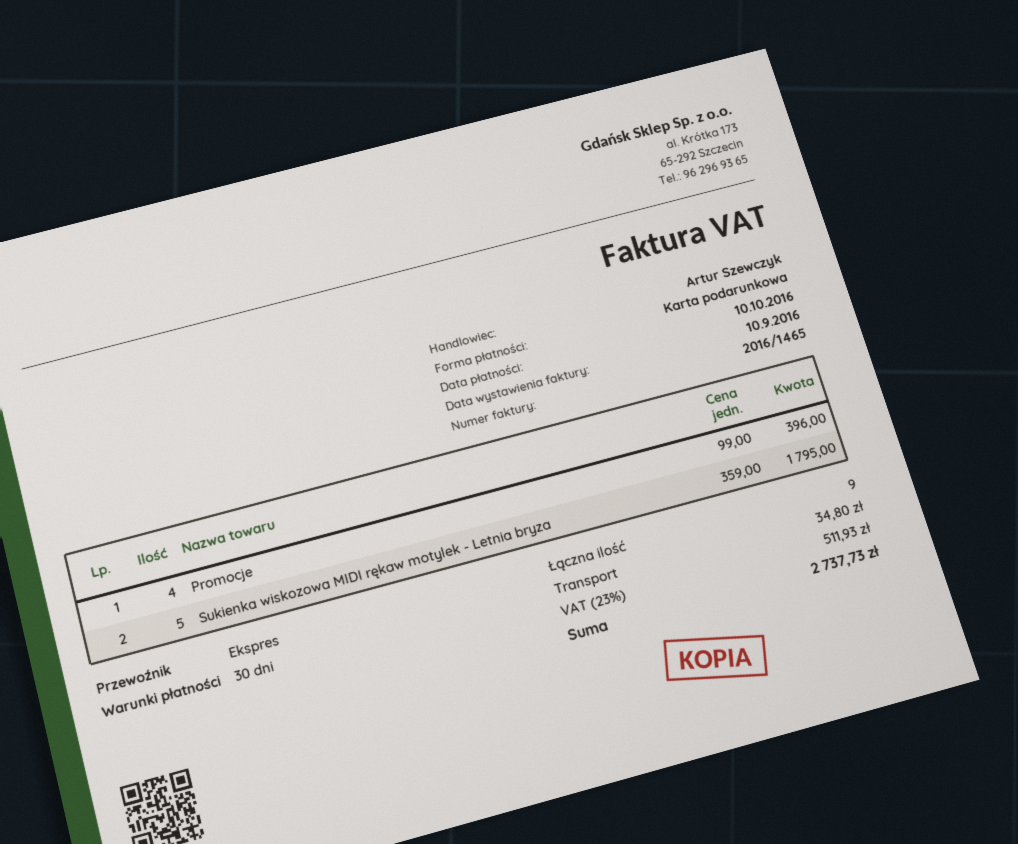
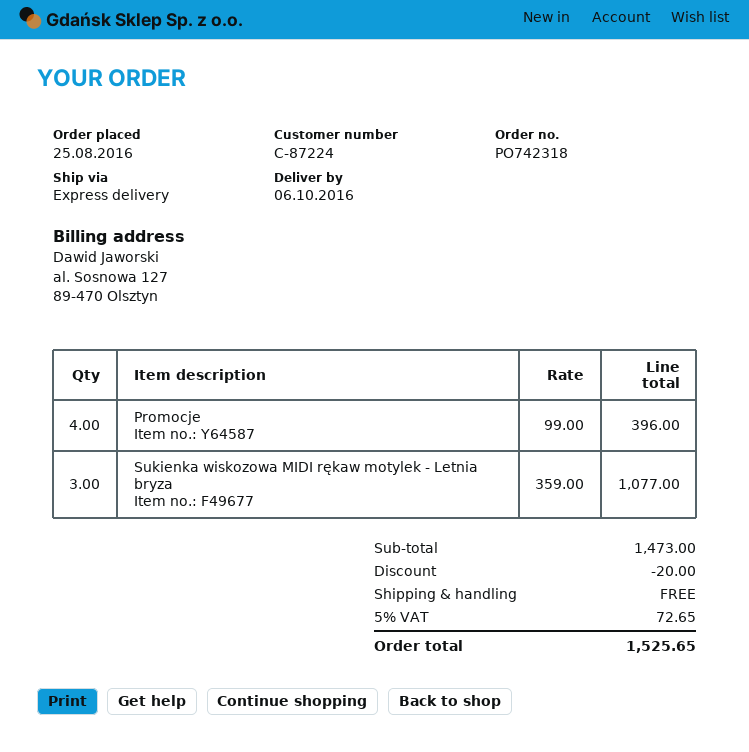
Sukienka wiskozowa MIDI rękaw motylek - Letnia bryza: 5 x 359.00 = 1795.00 -> 3 x 359.00 = 1077.00
discount: none -> 20.00
shipping: 34.80 -> 0.00
tax: 23% = 511.93 -> 5% = 72.65
total: 2737.73 -> 1525.65

